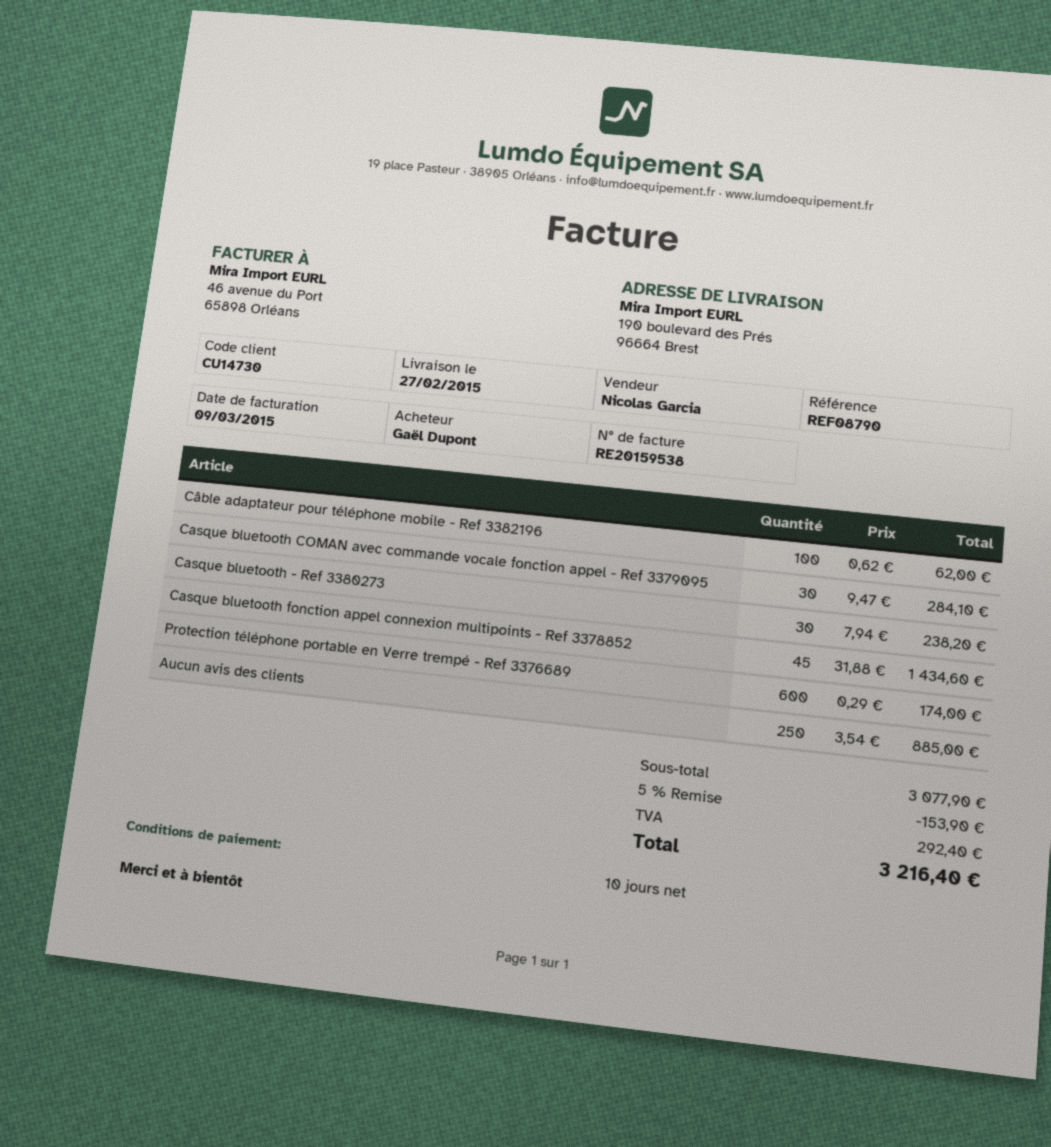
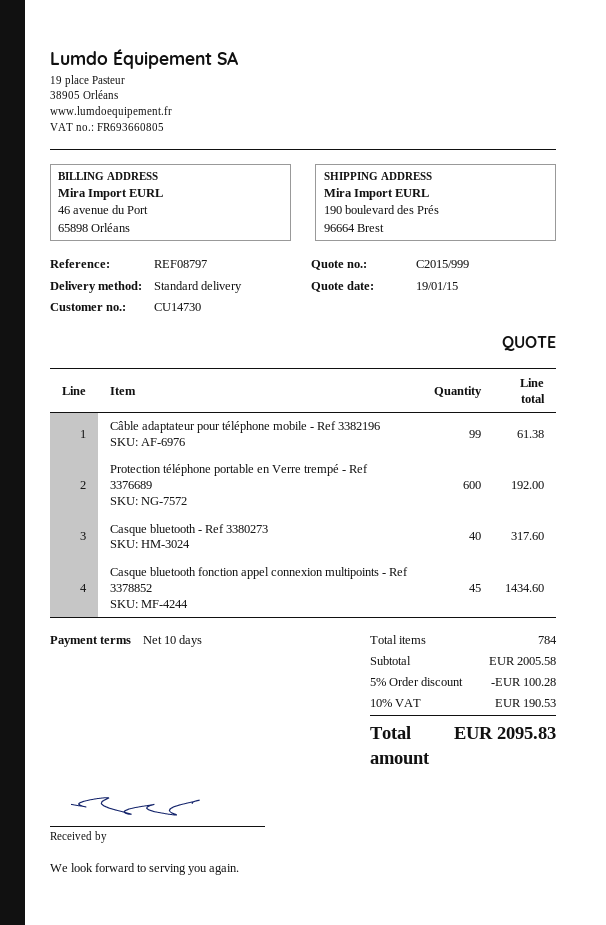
reference: REF08790 -> REF08797
Câble adaptateur pour téléphone mobile - Ref 3382196: 100 for 62.00 -> 99 for 61.38
Casque bluetooth COMAN avec commande vocale fonction appel - Ref 3379095: 30 for 284.10 -> none
Casque bluetooth - Ref 3380273: 30 for 238.20 -> 40 for 317.60
Protection téléphone portable en Verre trempé - Ref 3376689: 600 for 174.00 -> 600 for 192.00
Aucun avis des clients: 250 for 885.00 -> none
subtotal: 3077.90 -> 2005.58
discount: 5% = 153.90 -> 5% = 100.28
tax: 292.40 -> 190.53
total: 3216.40 -> 2095.83

